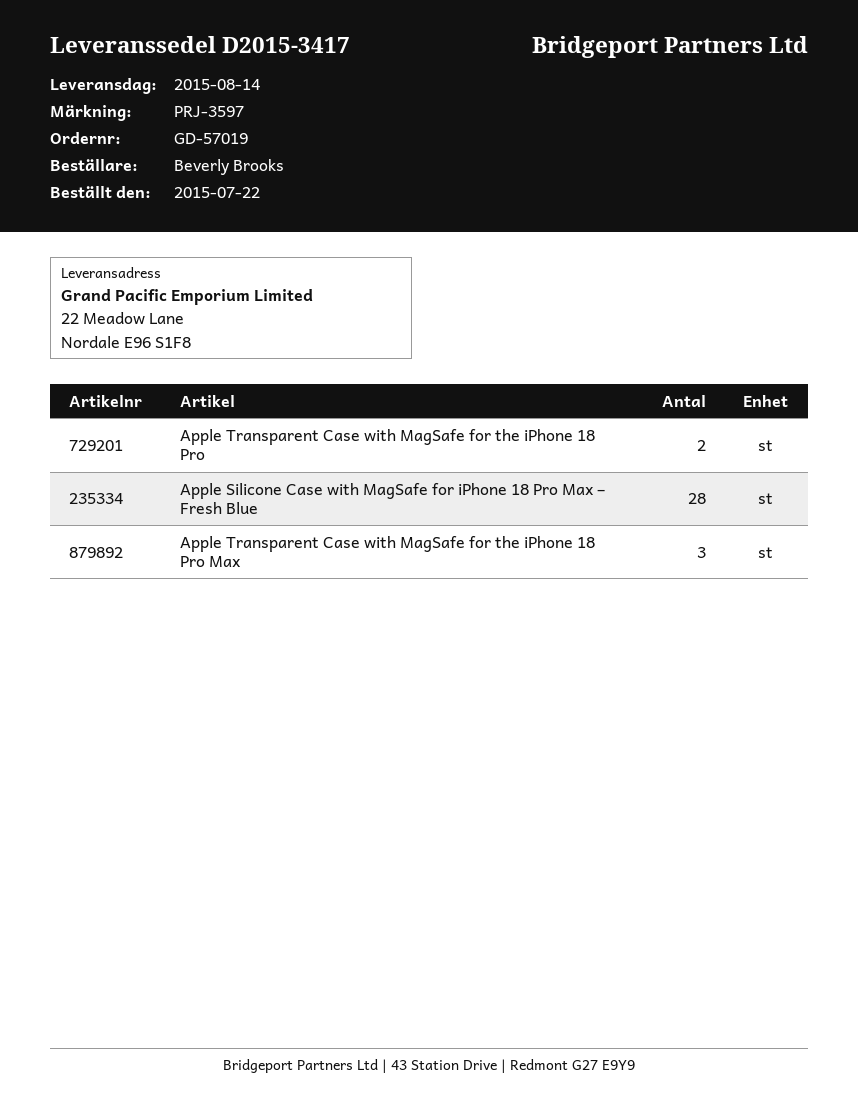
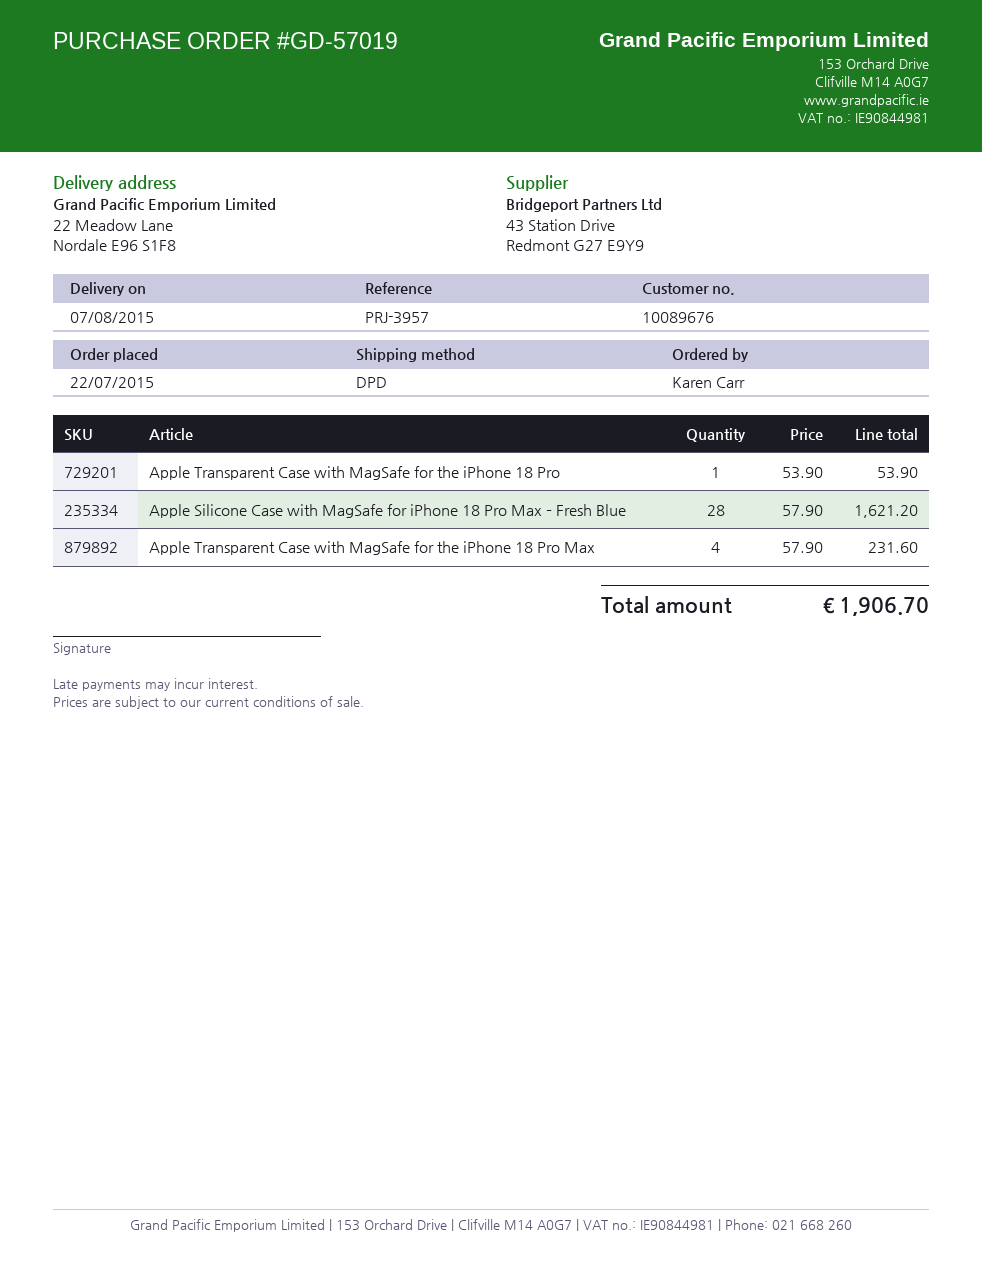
delivery date: 2015-08-14 -> 2015-08-07
reference: PRJ-3597 -> PRJ-3957
ordered by: Beverly Brooks -> Karen Carr
Apple Transparent Case with MagSafe for the iPhone 18 Pro: 2 -> 1
Apple Transparent Case with MagSafe for the iPhone 18 Pro Max: 3 -> 4

